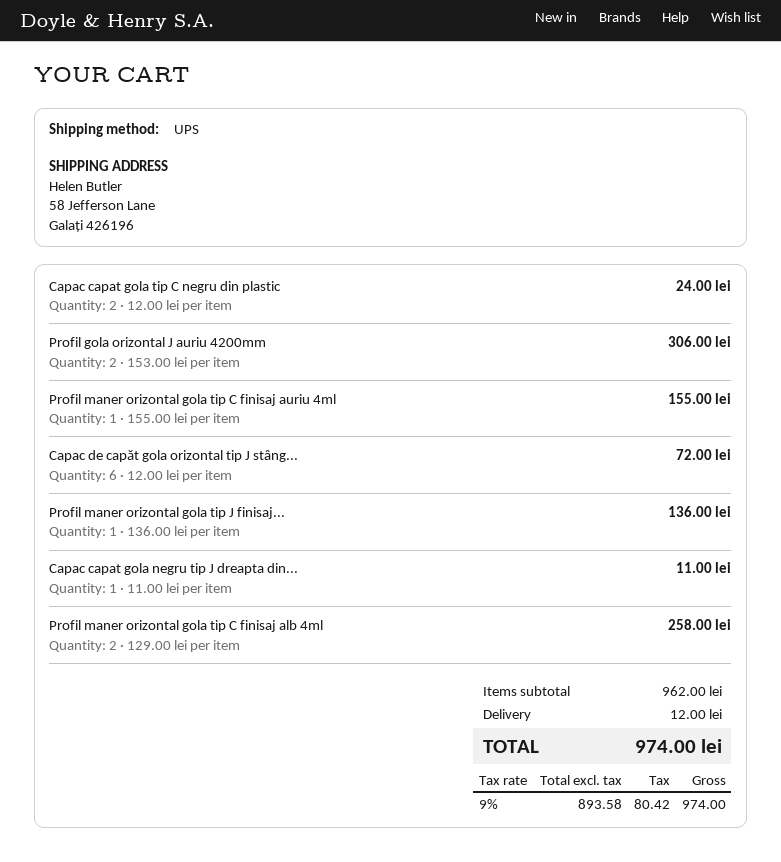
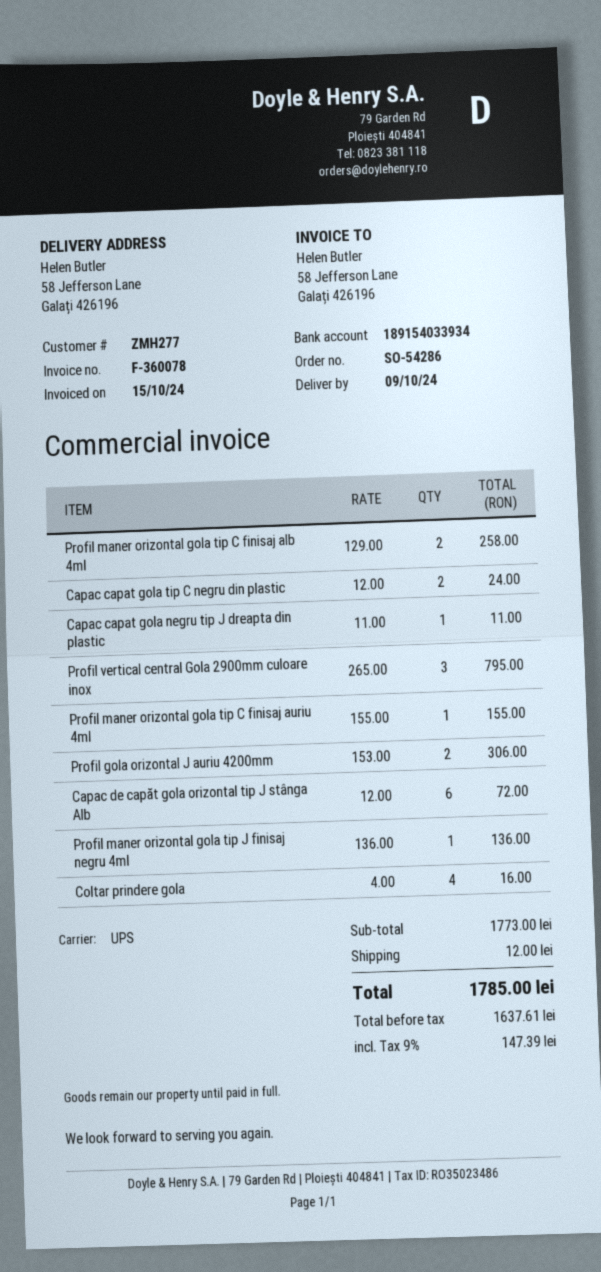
Profil vertical central Gola 2900mm culoare inox: none -> 3 x 265.00 = 795.00
Coltar prindere gola: none -> 4 x 4.00 = 16.00
subtotal: 962.00 -> 1773.00
net: 893.58 -> 1637.61
tax: 9% = 80.42 -> 9% = 147.39
total: 974.00 -> 1785.00

